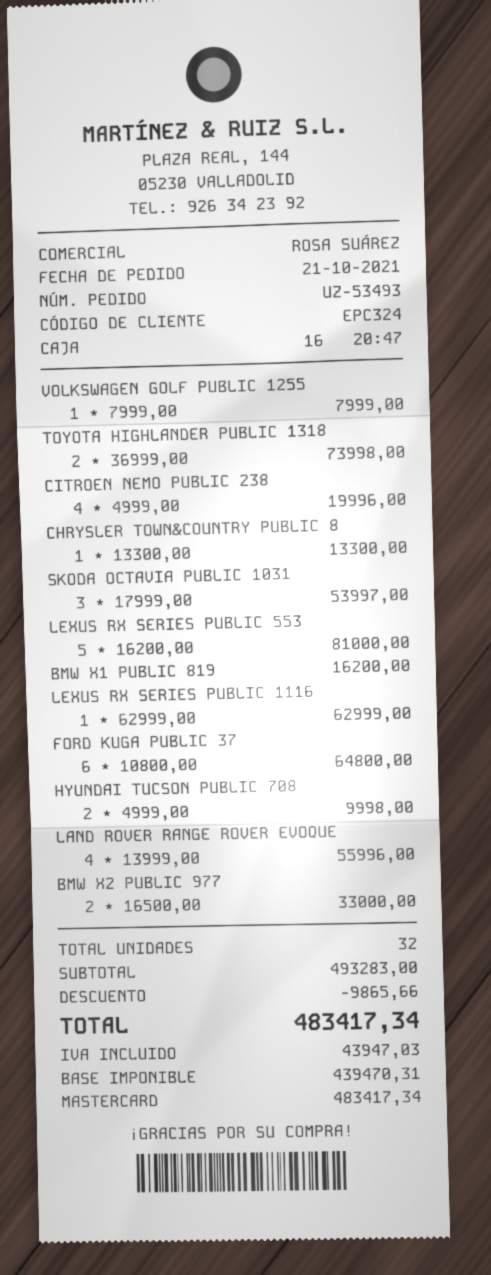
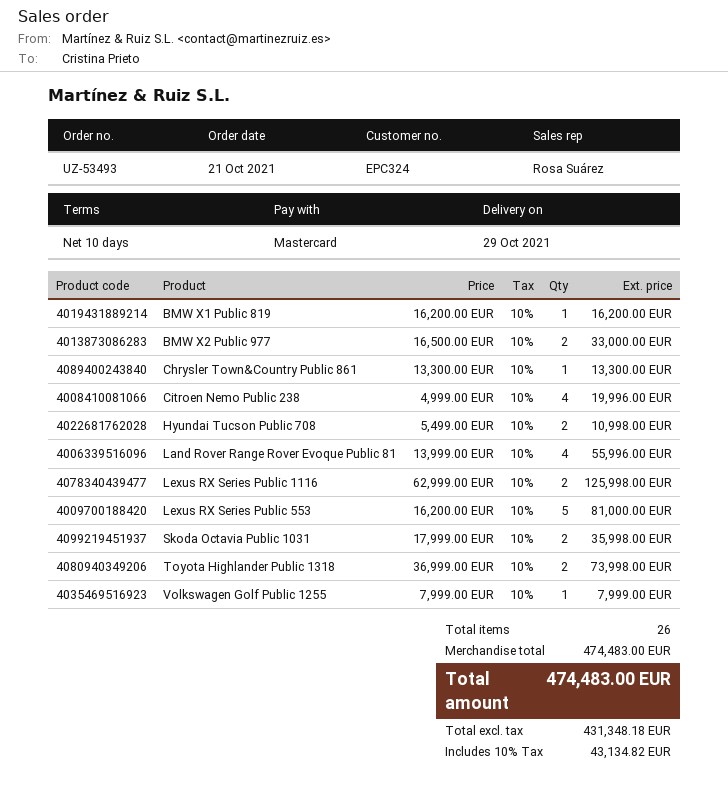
SKODA OCTAVIA PUBLIC 1031: 3 x 17999.00 = 53997.00 -> 2 x 17999.00 = 35998.00
LEXUS RX SERIES PUBLIC 1116: 1 x 62999.00 = 62999.00 -> 2 x 62999.00 = 125998.00
FORD KUGA PUBLIC 37: 6 x 10800.00 = 64800.00 -> none
HYUNDAI TUCSON PUBLIC 708: 2 x 4999.00 = 9998.00 -> 2 x 5499.00 = 10998.00
total quantity: 32 -> 26
subtotal: 493283.00 -> 474483.00
discount: 9865.66 -> none
net: 439470.31 -> 431348.18
tax: 43947.03 -> 43134.82
total: 483417.34 -> 474483.00

